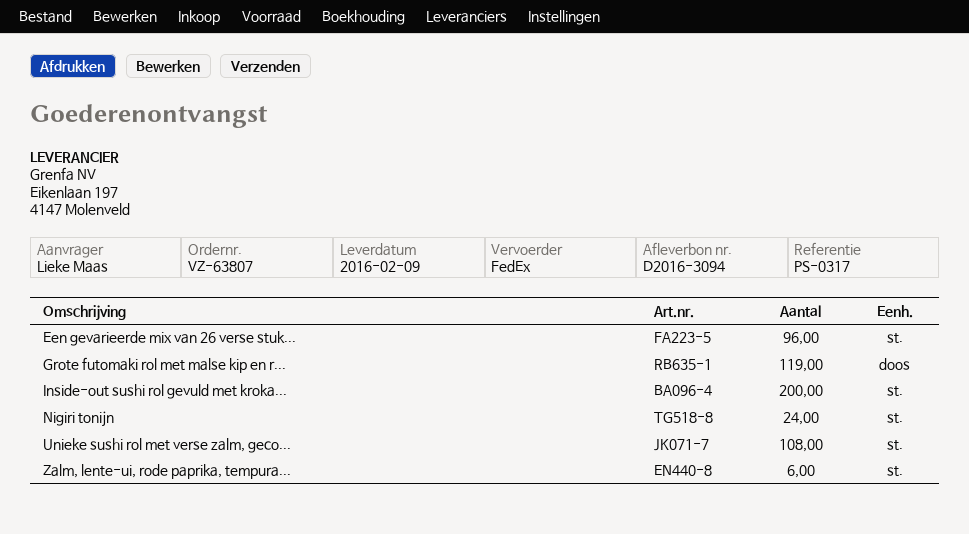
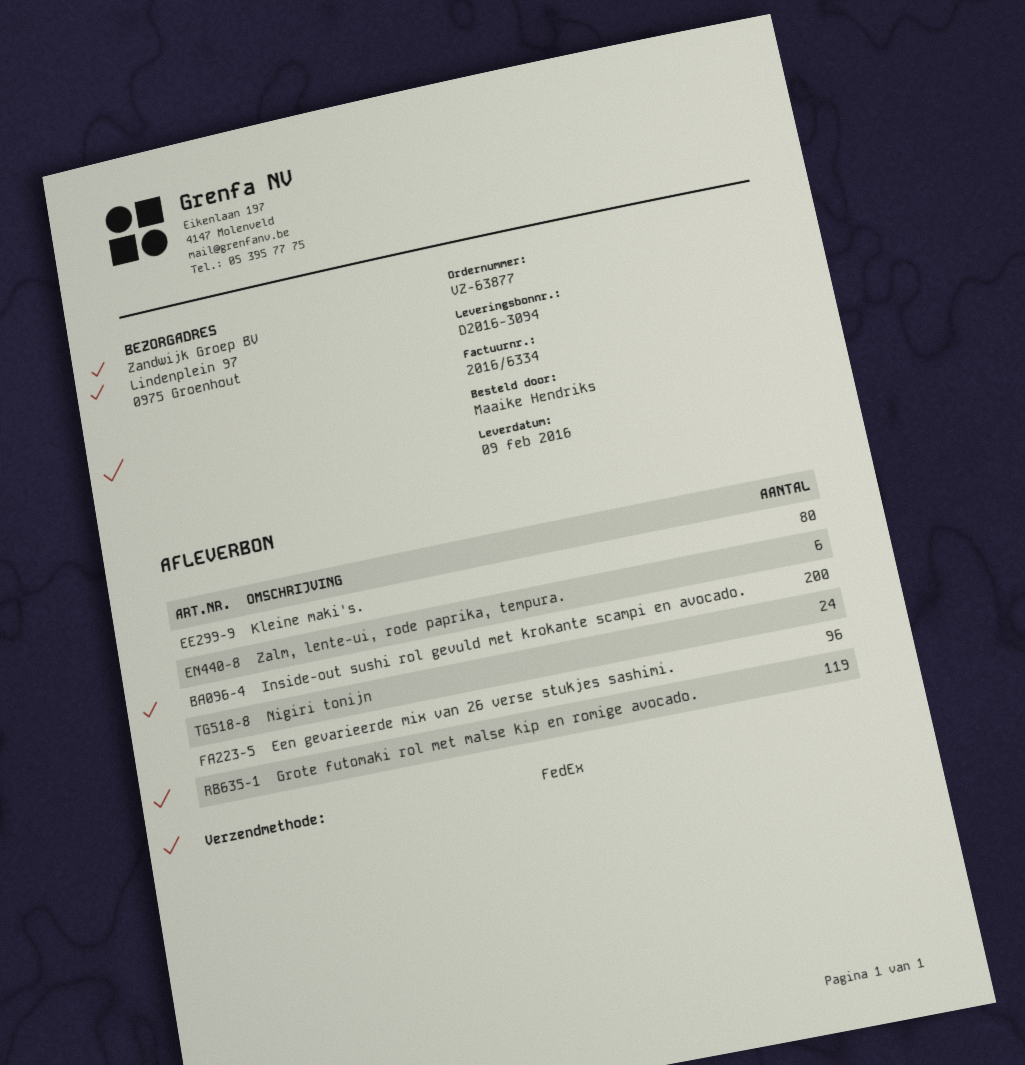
order number: VZ-63807 -> VZ-63877
ordered by: Lieke Maas -> Maaike Hendriks
Unieke sushi rol met verse zalm, geco...: 108 -> none
Kleine maki's.: none -> 80

